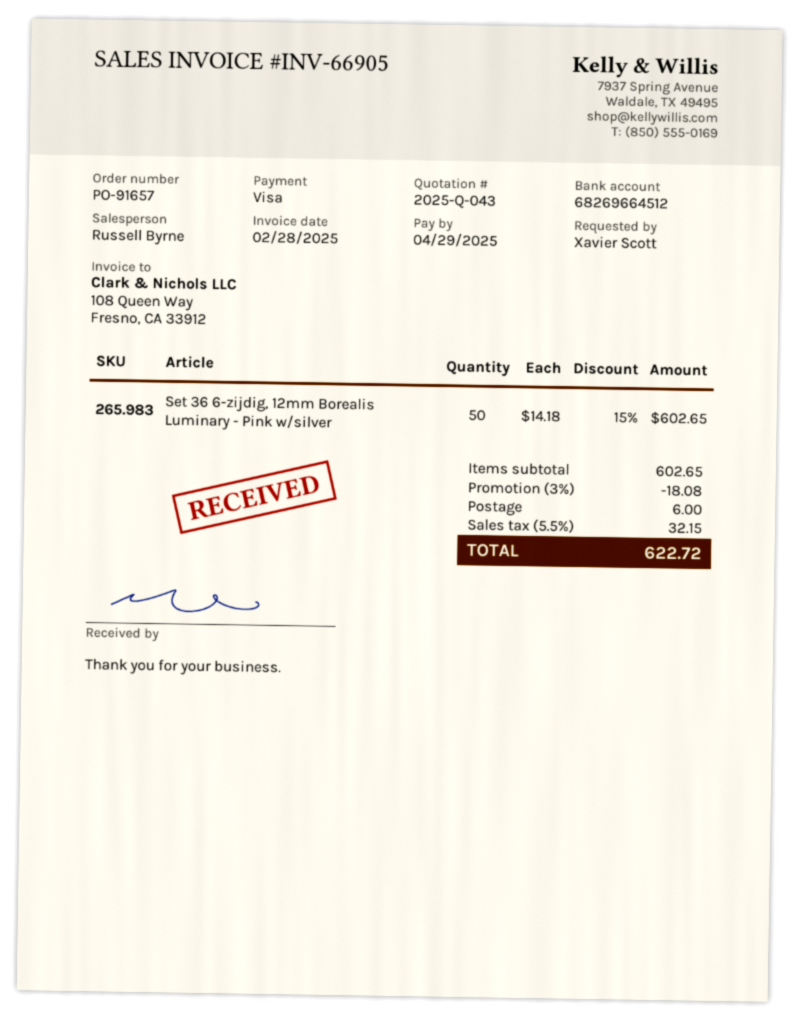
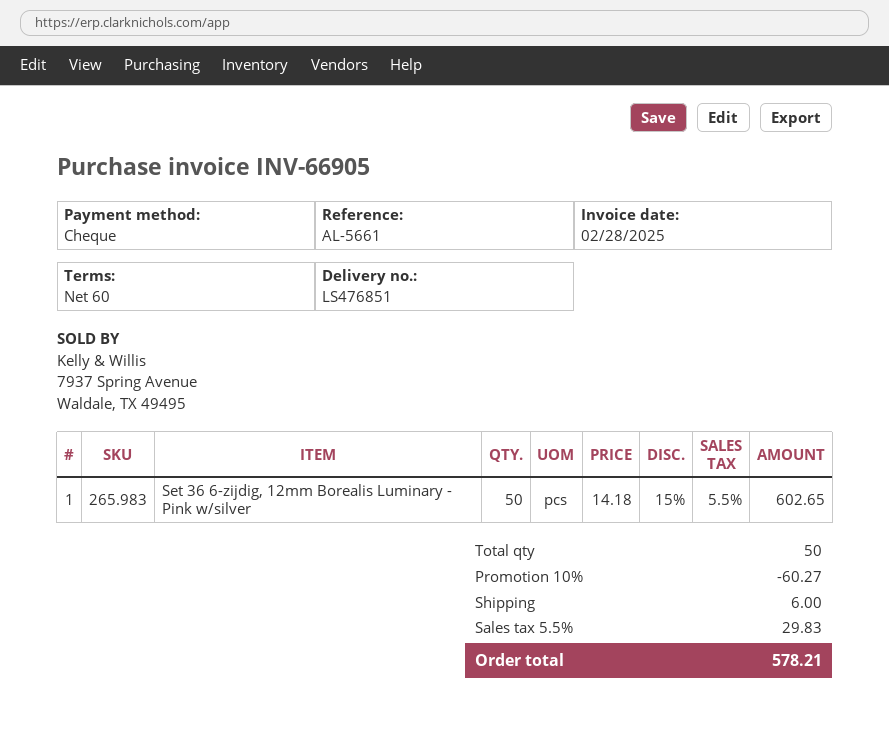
payment method: Visa -> cheque
discount: 3% = 18.08 -> 10% = 60.27
tax: 5.5% = 32.15 -> 5.5% = 29.83
total: 622.72 -> 578.21

